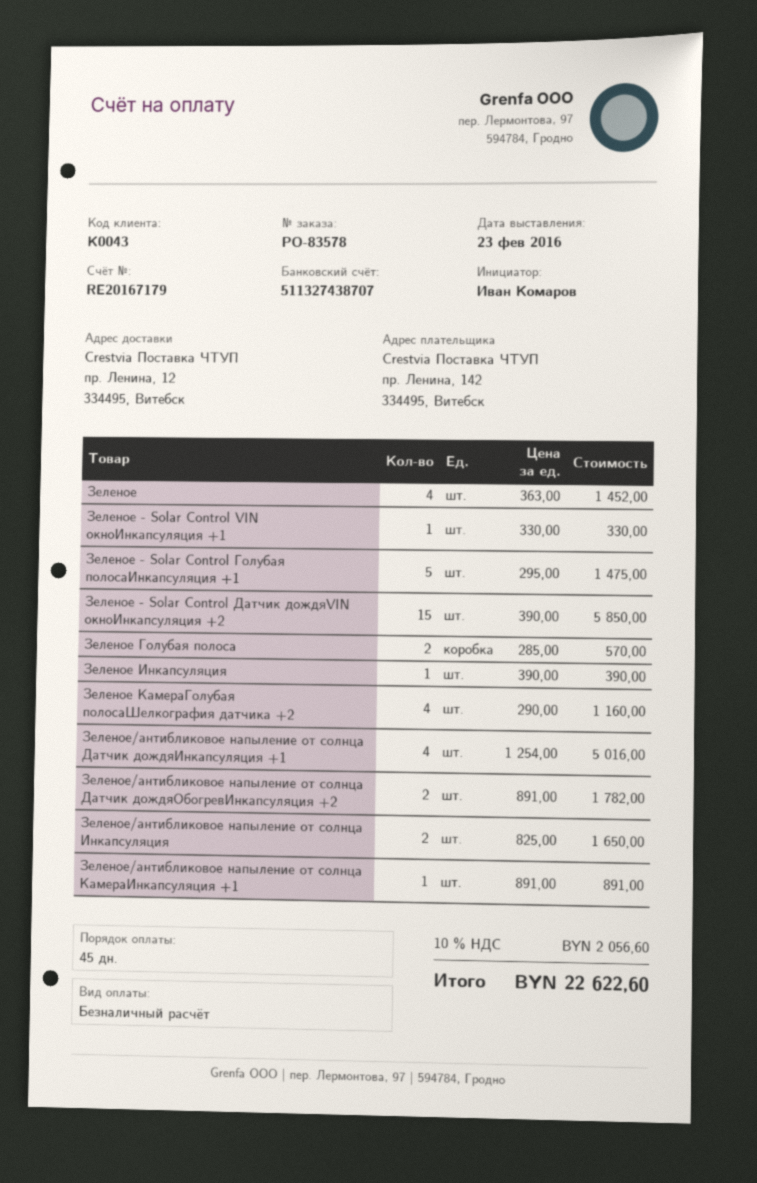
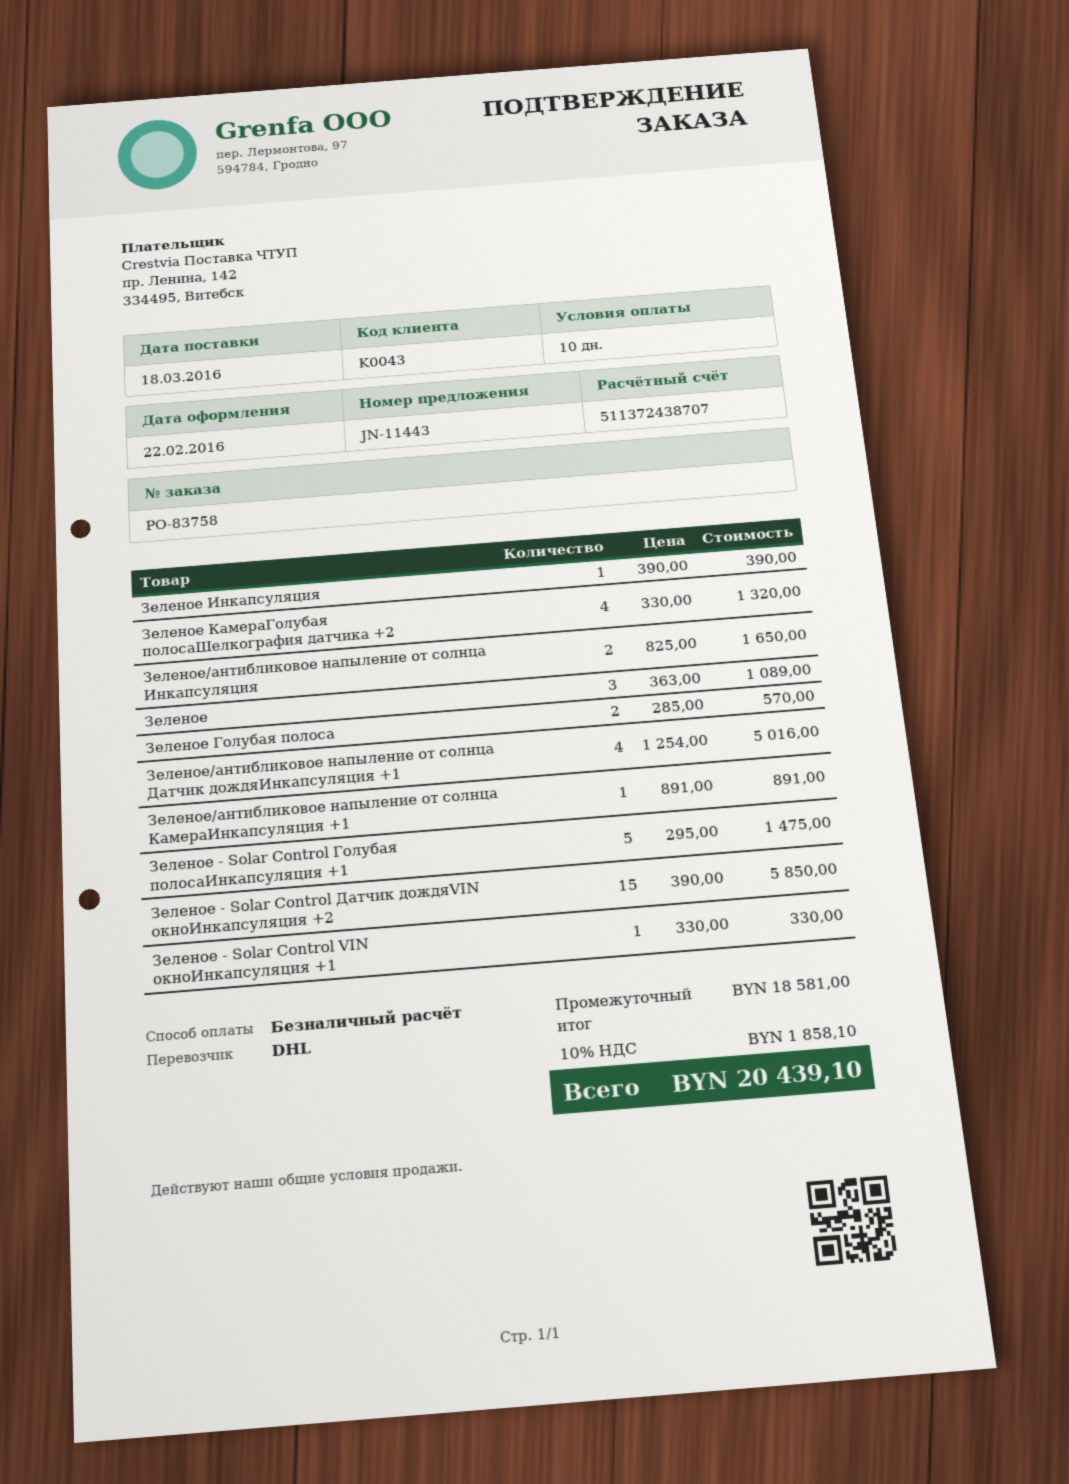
order number: PO-83578 -> PO-83758
payment terms: 45 days -> 10 days
bank account: 511327438707 -> 511372438707
Зеленое: 4 x 363.00 = 1452.00 -> 3 x 363.00 = 1089.00
Зеленое КамераГолубая полосаШелкография датчика +2: 4 x 290.00 = 1160.00 -> 4 x 330.00 = 1320.00
Зеленое/антибликовое напыление от солнца Датчик дождяОбогревИнкапсуляция +2: 2 x 891.00 = 1782.00 -> none
tax: 10% = 2056.60 -> 10% = 1858.10
total: 22622.60 -> 20439.10

